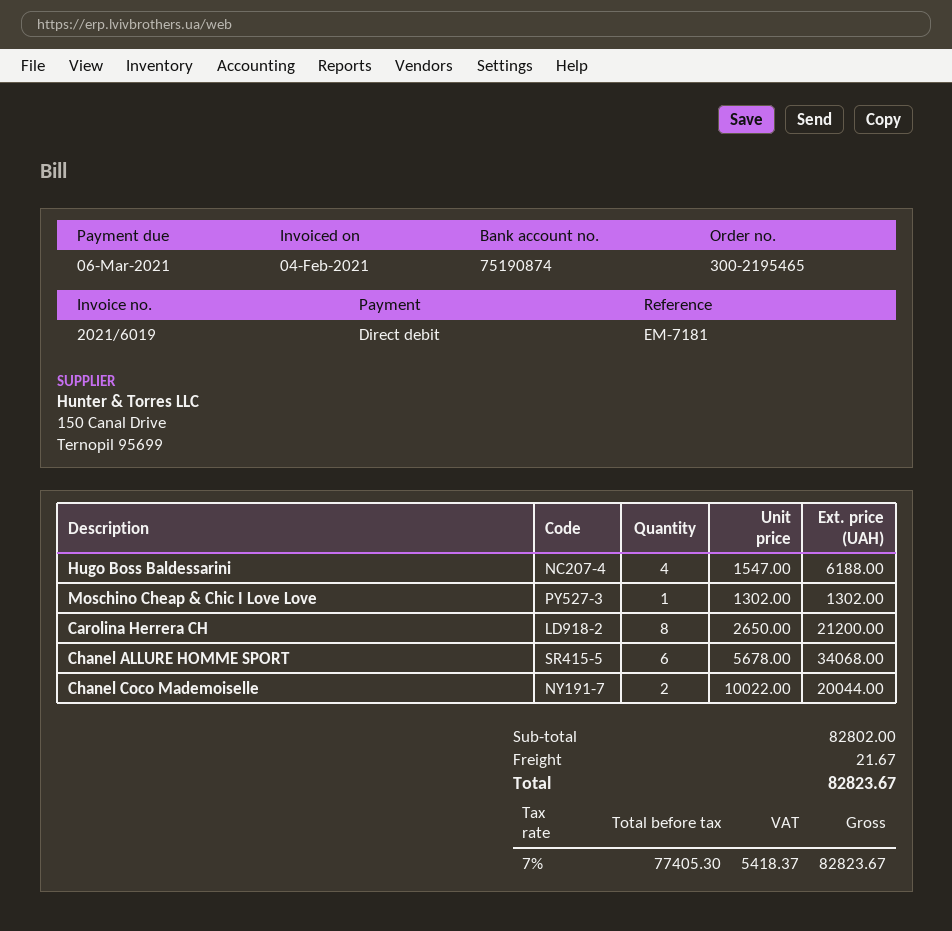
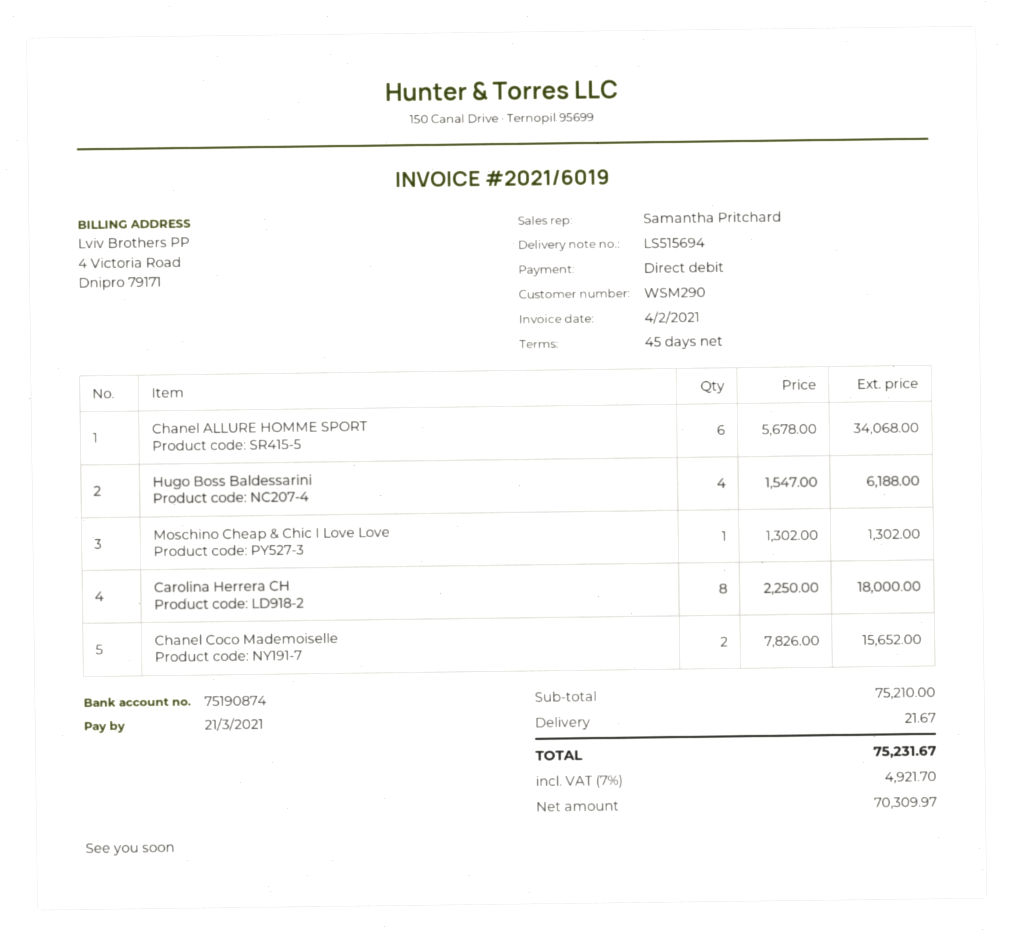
due date: 2021-03-06 -> 2021-03-21
Carolina Herrera CH: 8 x 2650.00 = 21200.00 -> 8 x 2250.00 = 18000.00
Chanel Coco Mademoiselle: 2 x 10022.00 = 20044.00 -> 2 x 7826.00 = 15652.00
subtotal: 82802.00 -> 75210.00
net: 77405.30 -> 70309.97
tax: 7% = 5418.37 -> 7% = 4921.70
total: 82823.67 -> 75231.67

